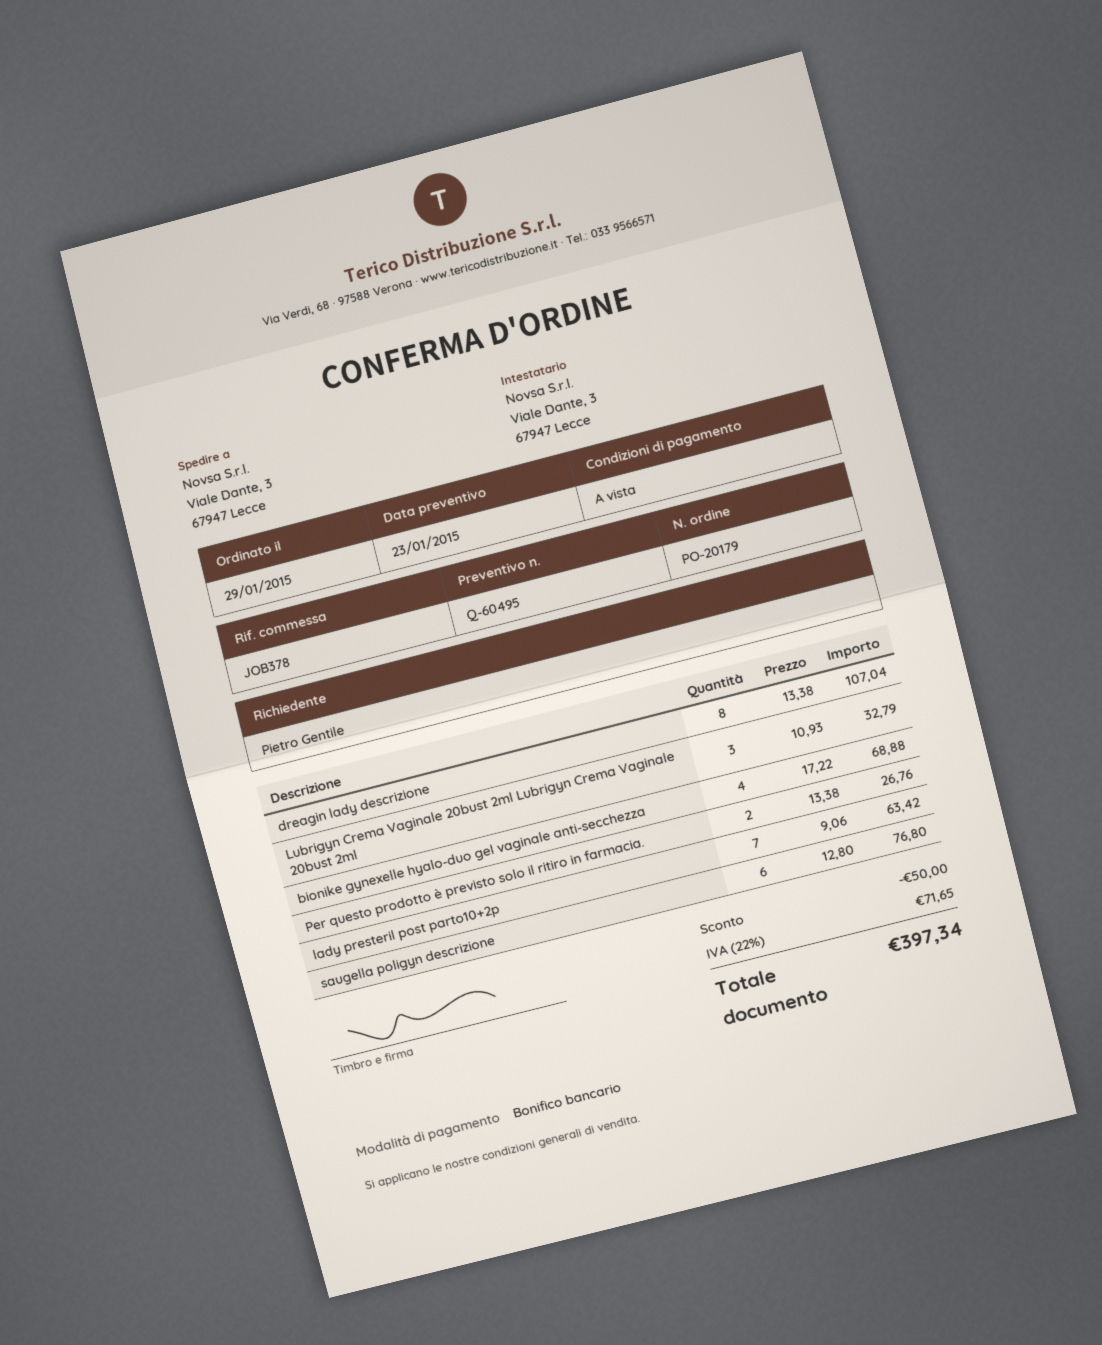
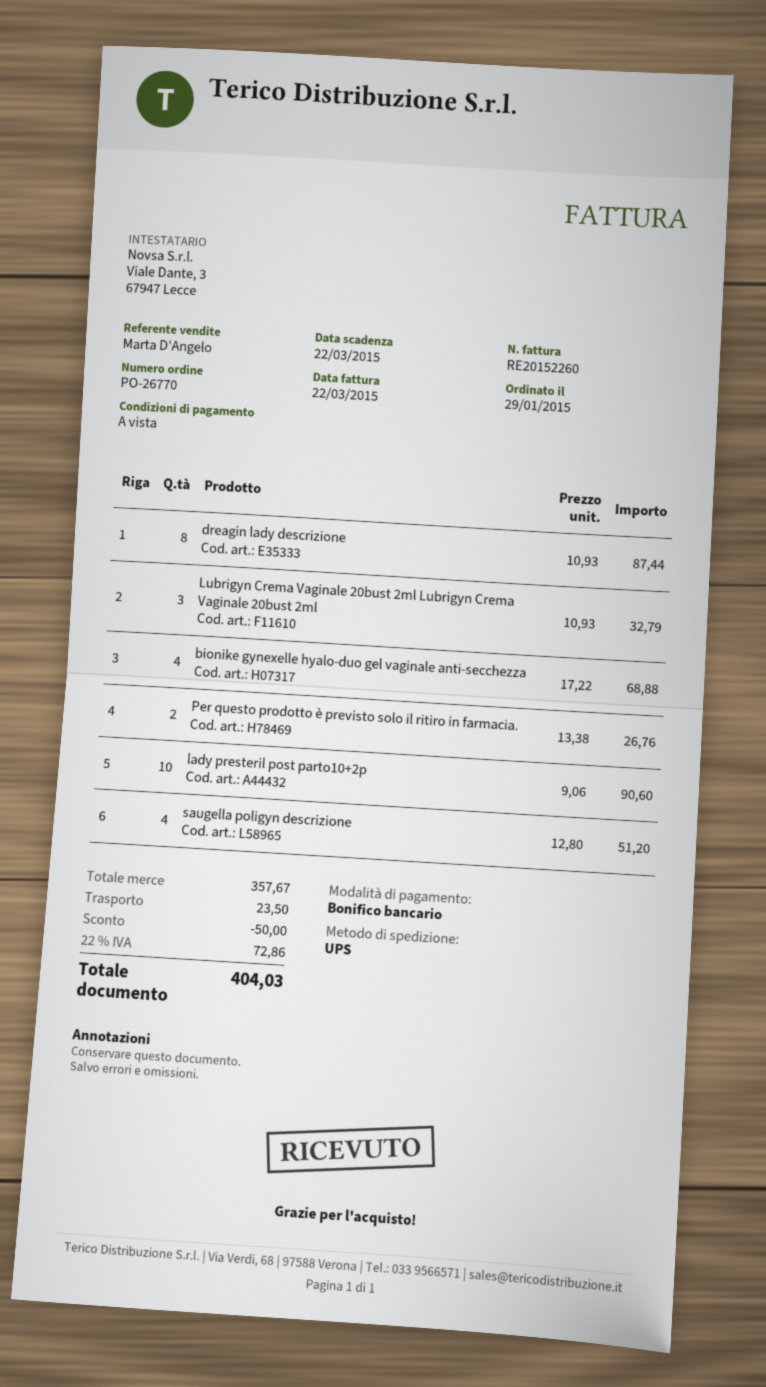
order number: PO-20179 -> PO-26770
dreagin lady descrizione: 8 x 13.38 = 107.04 -> 8 x 10.93 = 87.44
lady presteril post parto10+2p: 7 x 9.06 = 63.42 -> 10 x 9.06 = 90.60
saugella poligyn descrizione: 6 x 12.80 = 76.80 -> 4 x 12.80 = 51.20
shipping: none -> 23.50
tax: 22% = 71.65 -> 22% = 72.86
total: 397.34 -> 404.03

